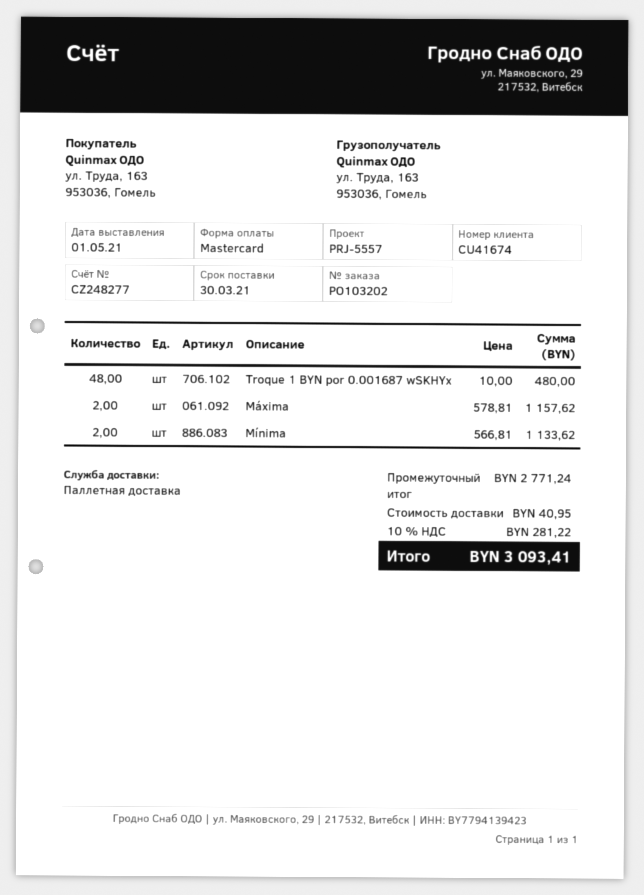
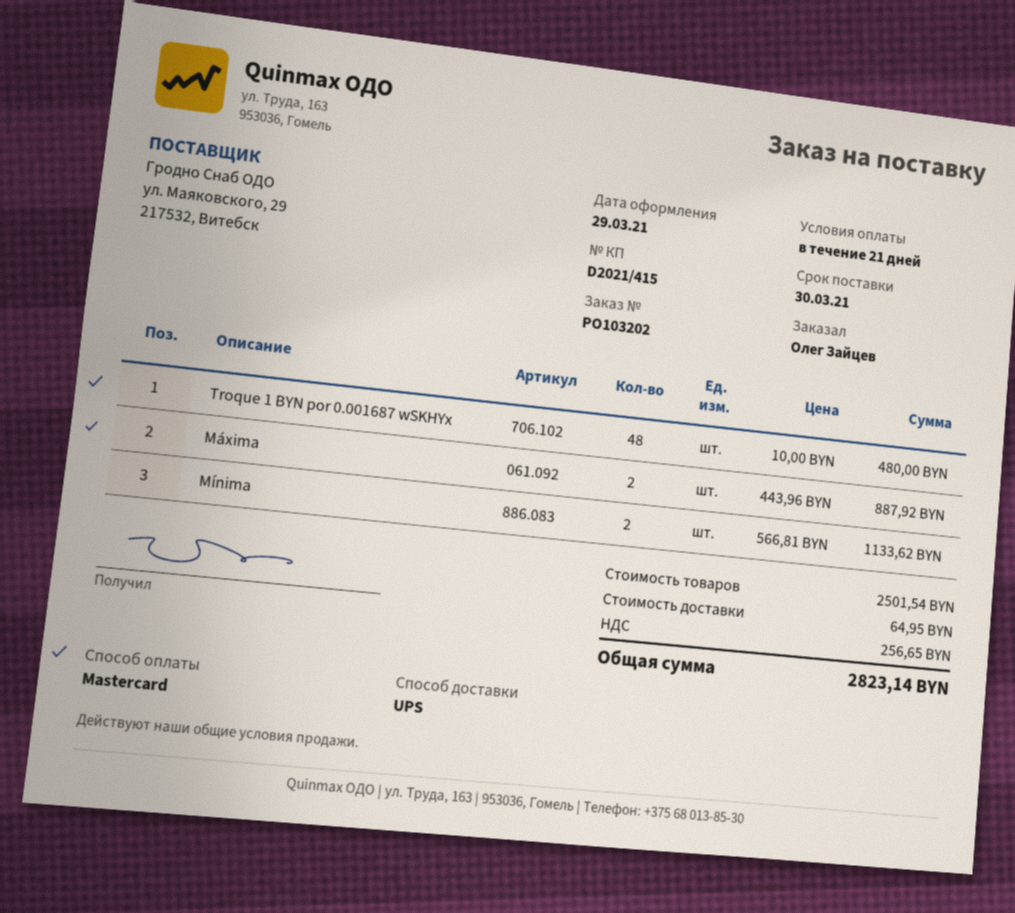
shipping method: pallet freight -> UPS
Máxima: 2 x 578.81 = 1157.62 -> 2 x 443.96 = 887.92
subtotal: 2771.24 -> 2501.54
shipping: 40.95 -> 64.95
tax: 281.22 -> 256.65
total: 3093.41 -> 2823.14

